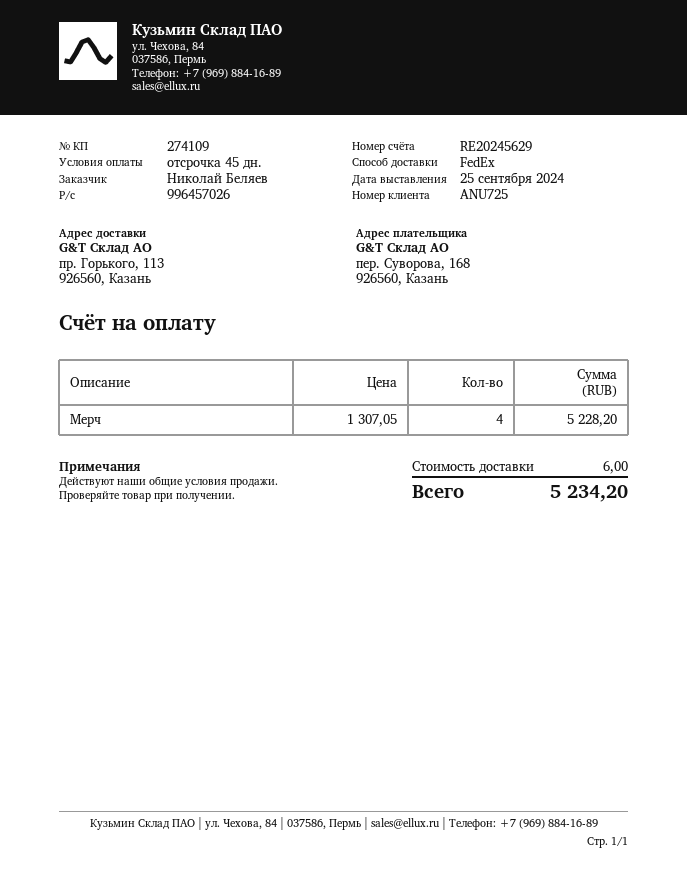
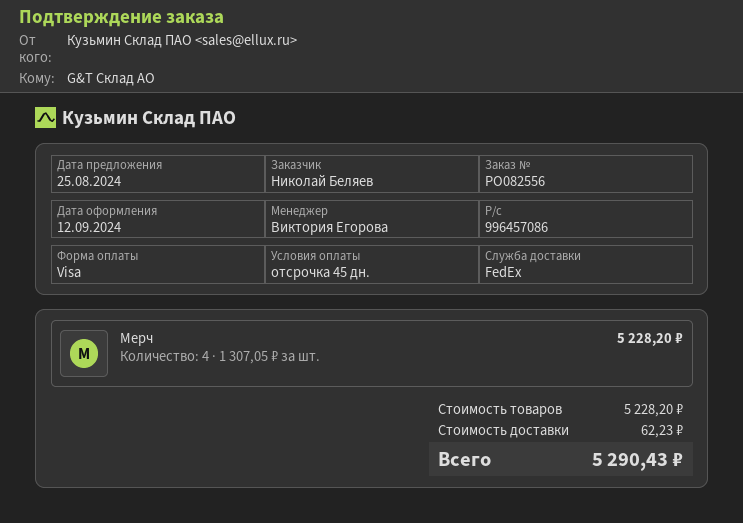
bank account: 996457026 -> 996457086
shipping: 6.00 -> 62.23
total: 5234.20 -> 5290.43

